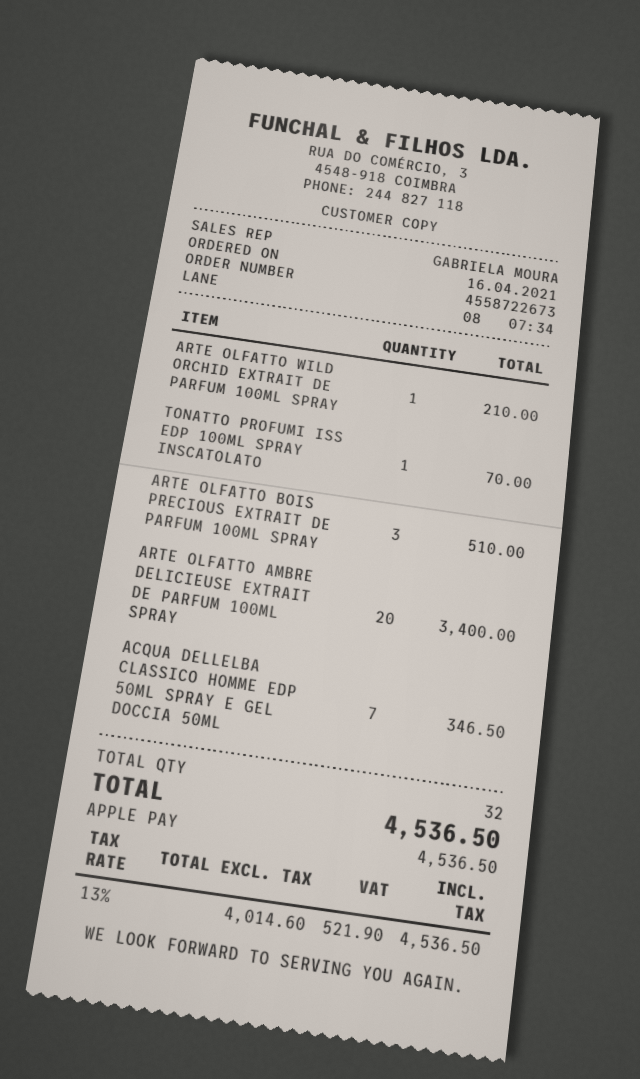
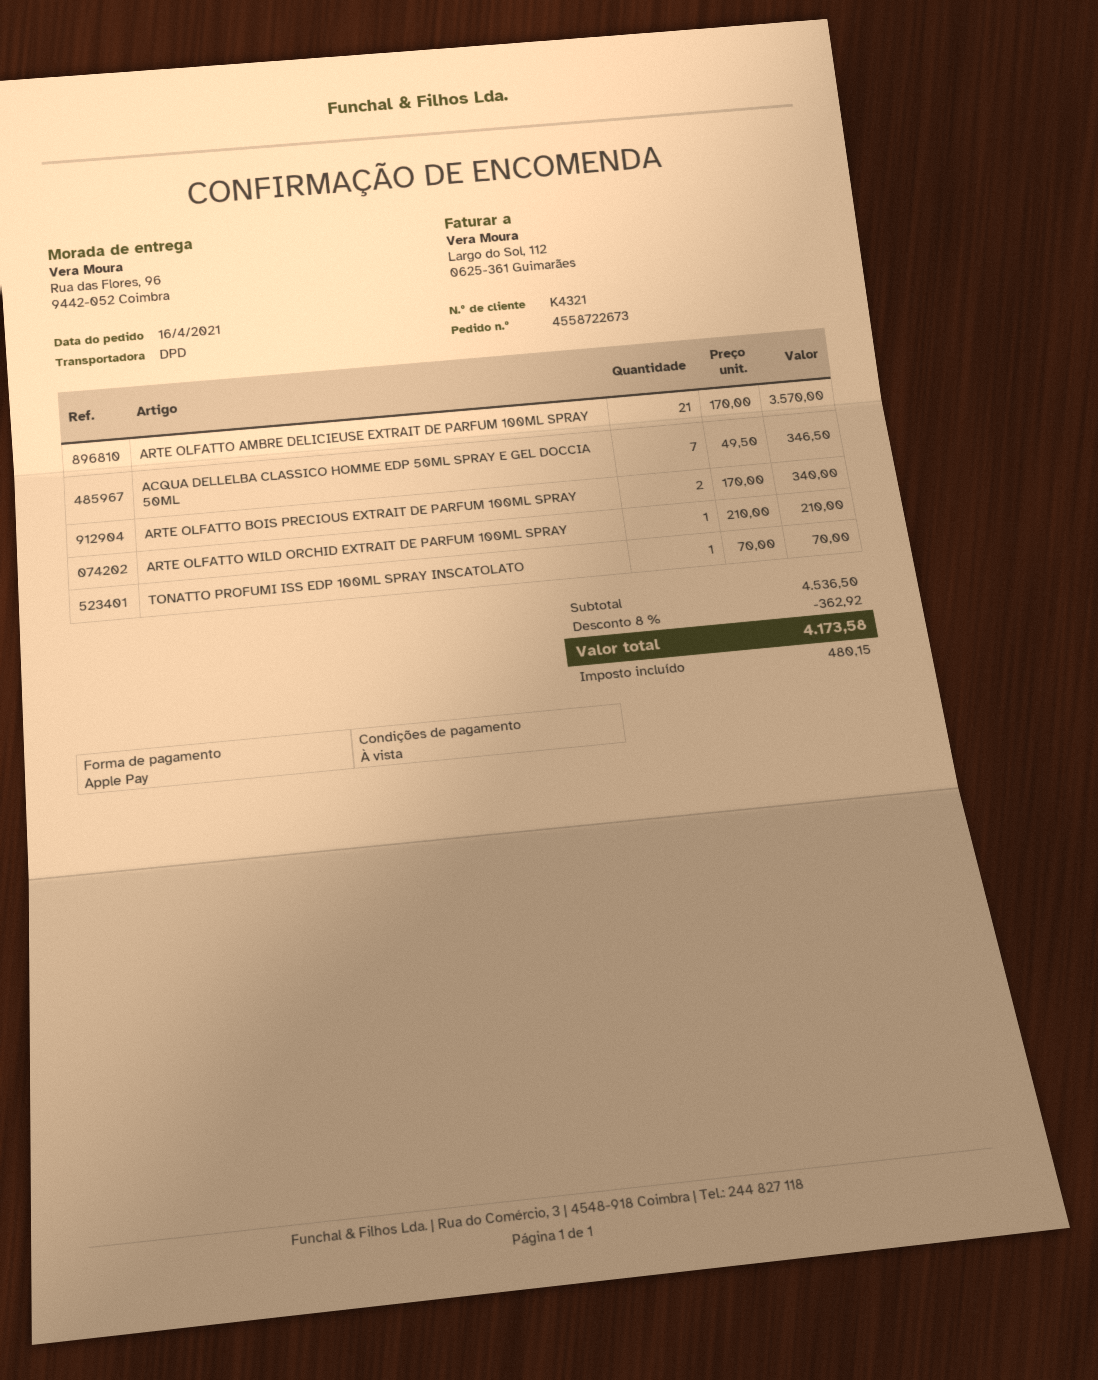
ARTE OLFATTO BOIS PRECIOUS EXTRAIT DE PARFUM 100ML SPRAY: 3 for 510.00 -> 2 for 340.00
ARTE OLFATTO AMBRE DELICIEUSE EXTRAIT DE PARFUM 100ML SPRAY: 20 for 3400.00 -> 21 for 3570.00
discount: none -> 8% = 362.92
tax: 521.90 -> 480.15
total: 4536.50 -> 4173.58

